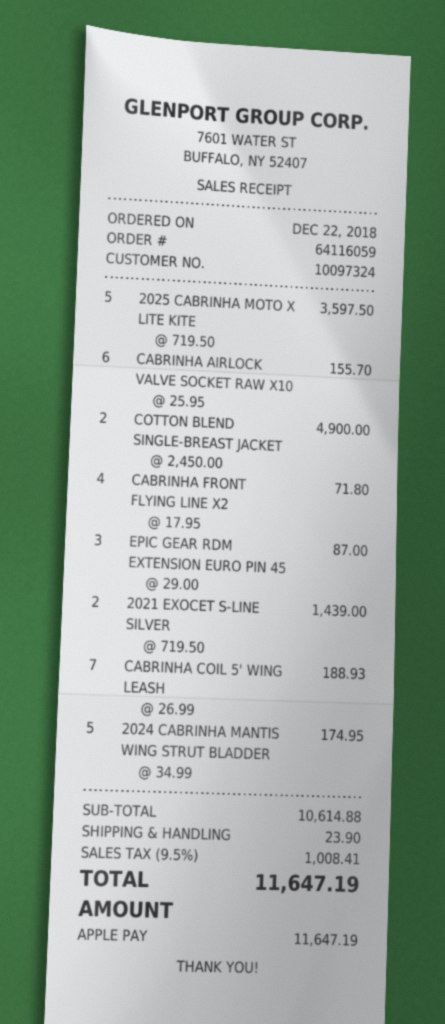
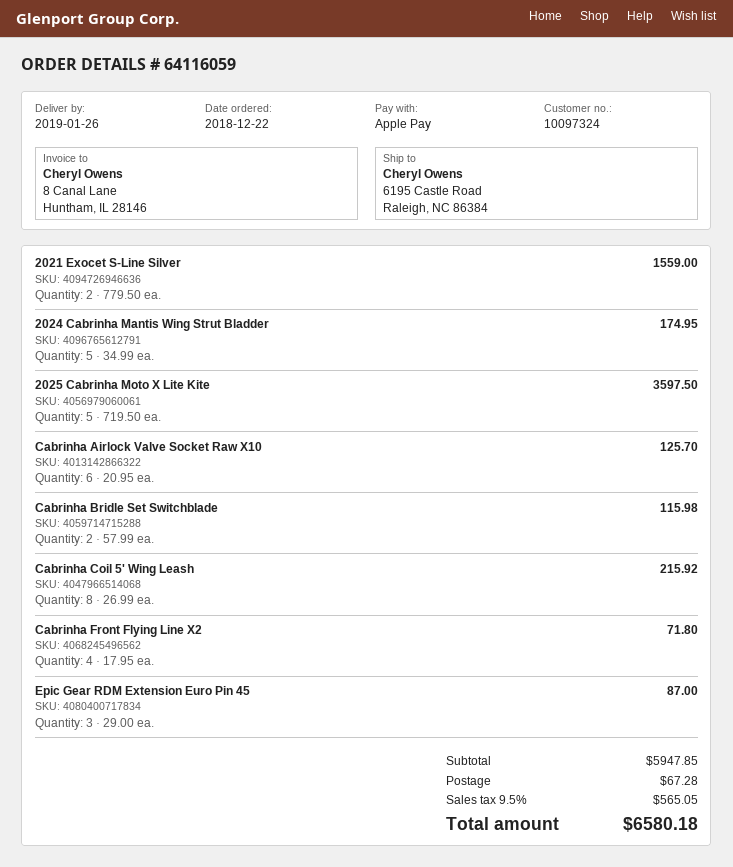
CABRINHA AIRLOCK VALVE SOCKET RAW X10: 6 x 25.95 = 155.70 -> 6 x 20.95 = 125.70
COTTON BLEND SINGLE-BREAST JACKET: 2 x 2450.00 = 4900.00 -> none
2021 EXOCET S-LINE SILVER: 2 x 719.50 = 1439.00 -> 2 x 779.50 = 1559.00
CABRINHA COIL 5' WING LEASH: 7 x 26.99 = 188.93 -> 8 x 26.99 = 215.92
Cabrinha Bridle Set Switchblade: none -> 2 x 57.99 = 115.98
subtotal: 10614.88 -> 5947.85
shipping: 23.90 -> 67.28
tax: 9.5% = 1008.41 -> 9.5% = 565.05
total: 11647.19 -> 6580.18

